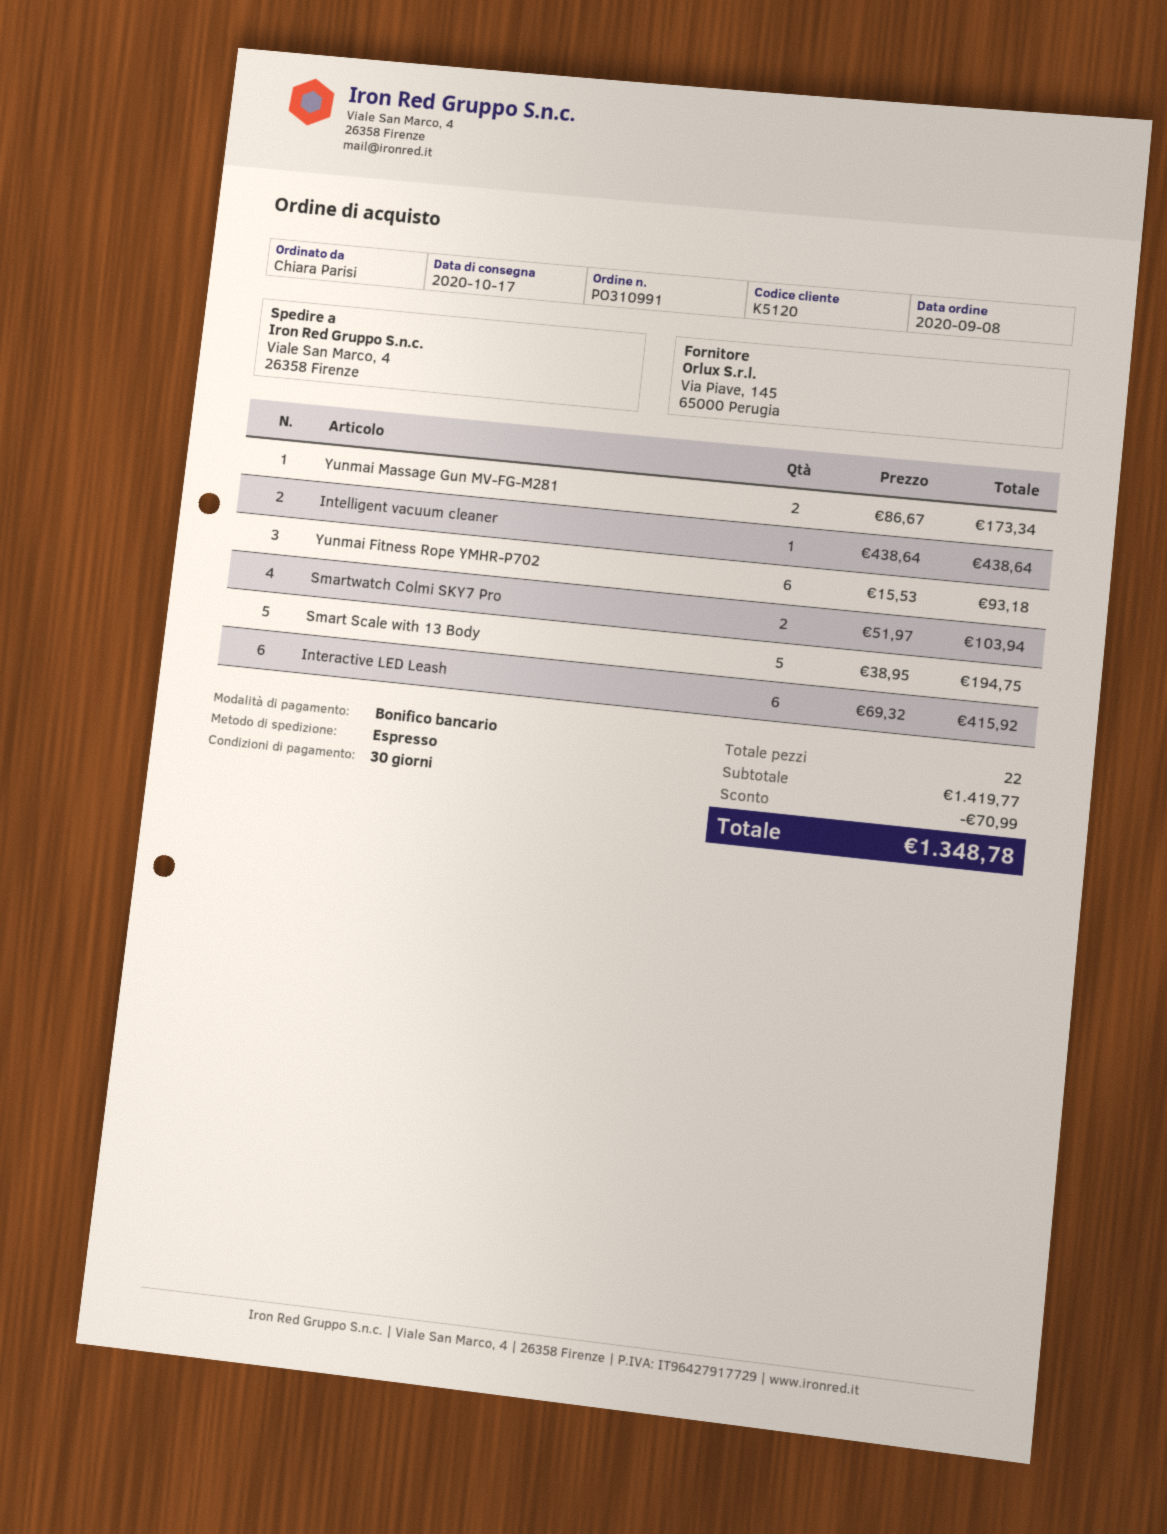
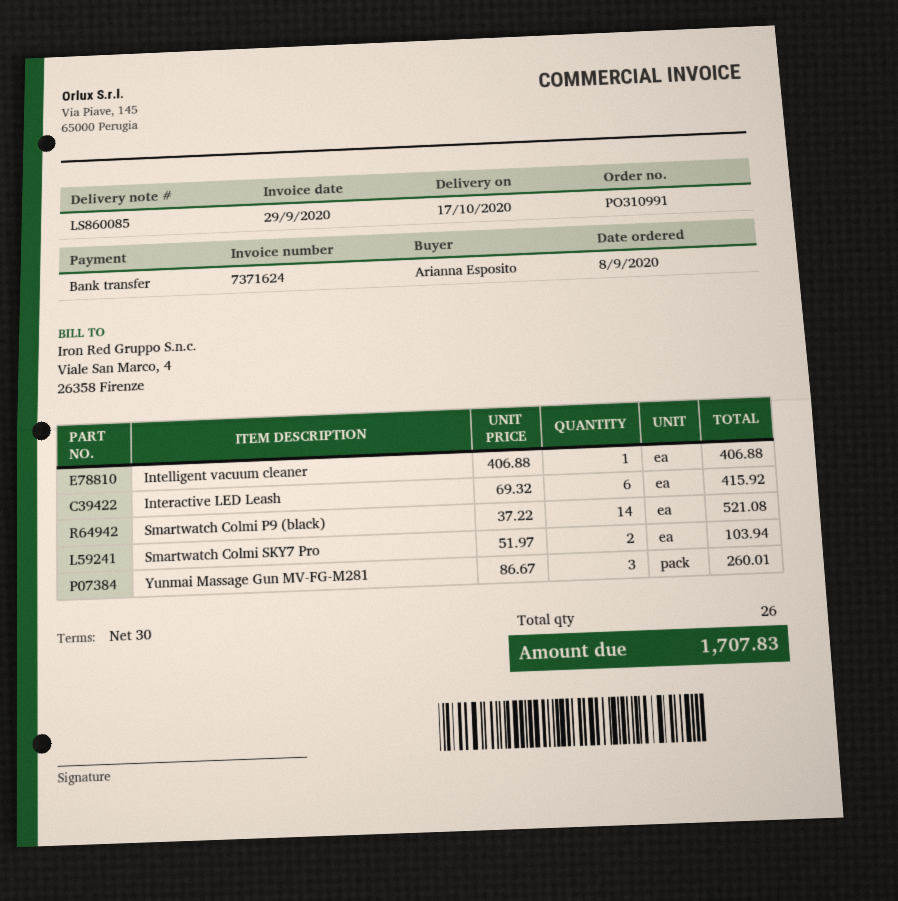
ordered by: Chiara Parisi -> Arianna Esposito
Yunmai Massage Gun MV-FG-M281: 2 x 86.67 = 173.34 -> 3 x 86.67 = 260.01
Intelligent vacuum cleaner: 1 x 438.64 = 438.64 -> 1 x 406.88 = 406.88
Yunmai Fitness Rope YMHR-P702: 6 x 15.53 = 93.18 -> none
Smart Scale with 13 Body: 5 x 38.95 = 194.75 -> none
Smartwatch Colmi P9 (black): none -> 14 x 37.22 = 521.08
total quantity: 22 -> 26
discount: 70.99 -> none
total: 1348.78 -> 1707.83

